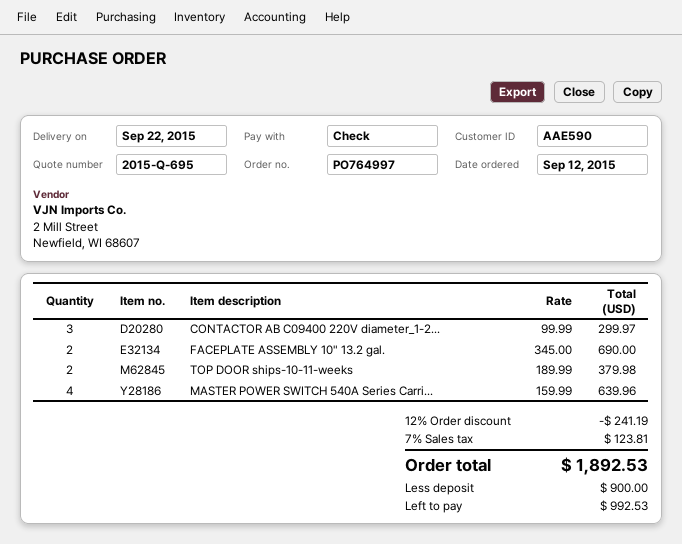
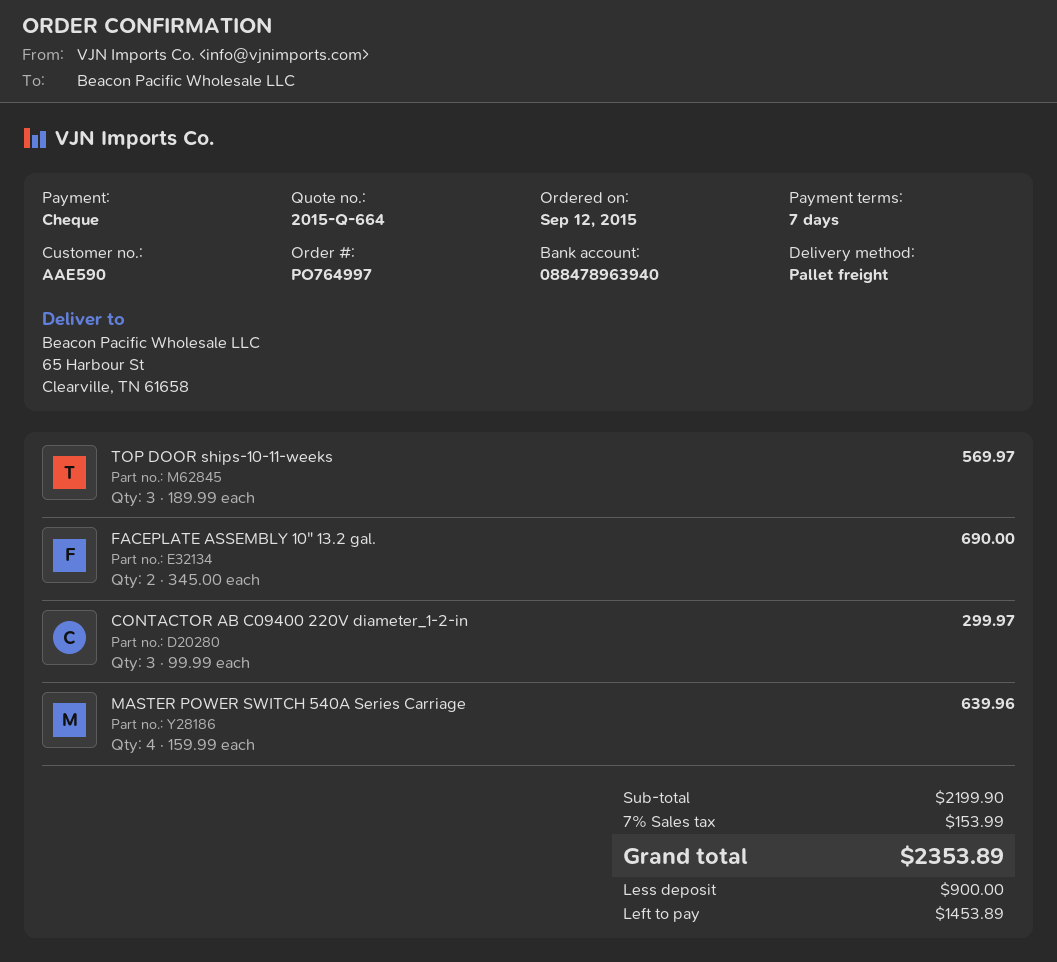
quote number: 2015-Q-695 -> 2015-Q-664
TOP DOOR ships-10-11-weeks: 2 x 189.99 = 379.98 -> 3 x 189.99 = 569.97
discount: 12% = 241.19 -> none
tax: 7% = 123.81 -> 7% = 153.99
total: 1892.53 -> 2353.89
balance: 992.53 -> 1453.89

